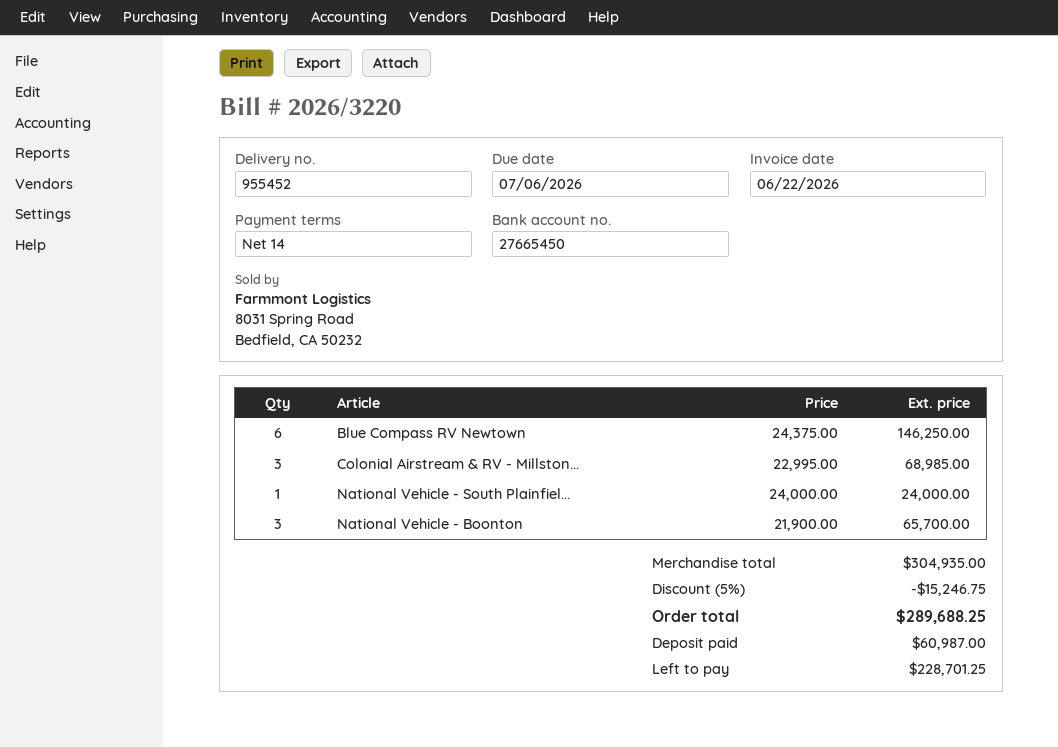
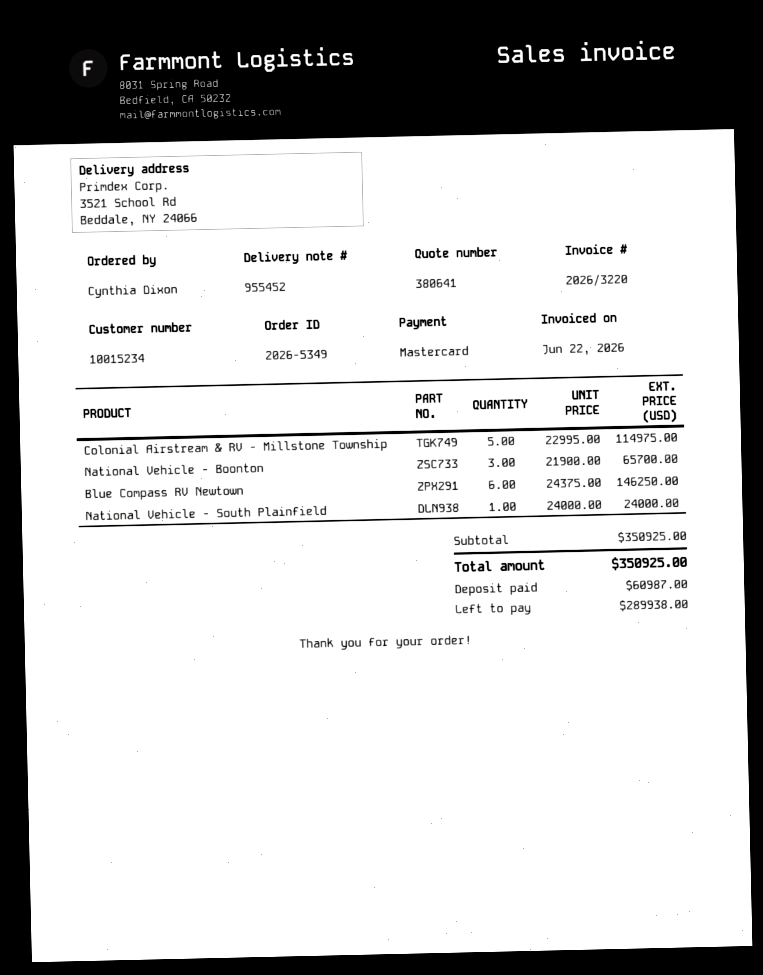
Colonial Airstream & RV - Millston...: 3 x 22995.00 = 68985.00 -> 5 x 22995.00 = 114975.00
subtotal: 304935.00 -> 350925.00
discount: 5% = 15246.75 -> none
total: 289688.25 -> 350925.00
balance: 228701.25 -> 289938.00

